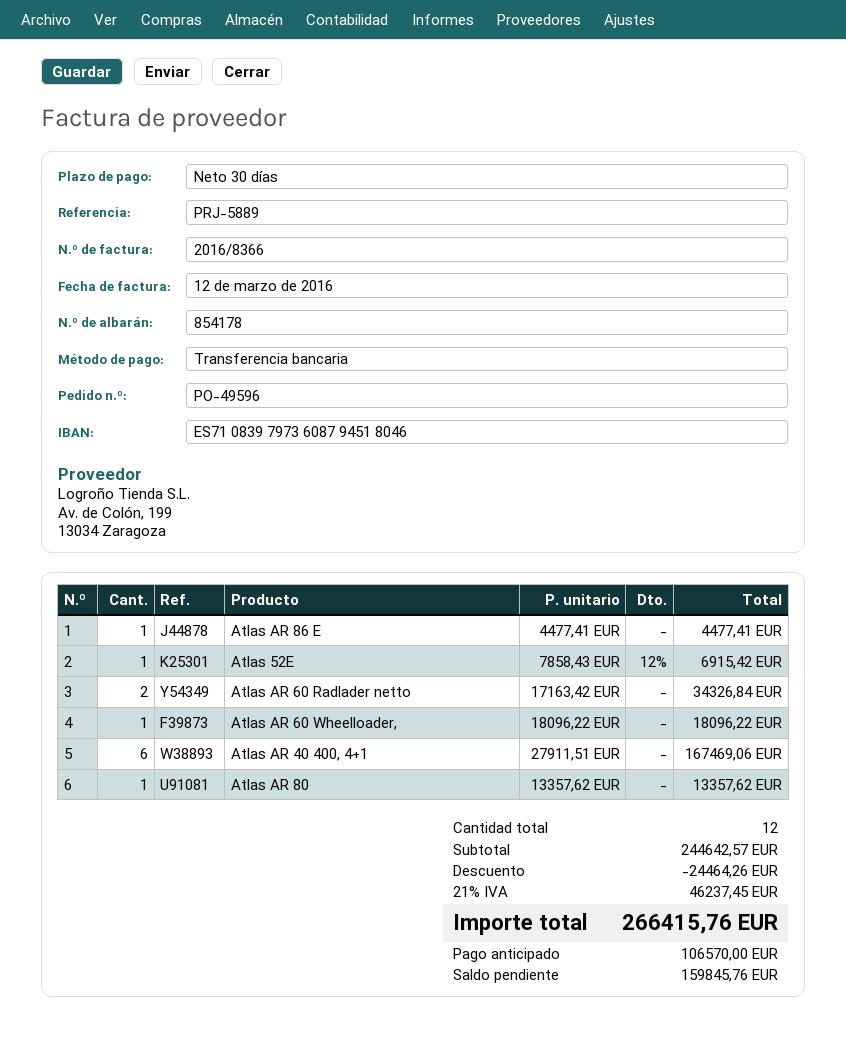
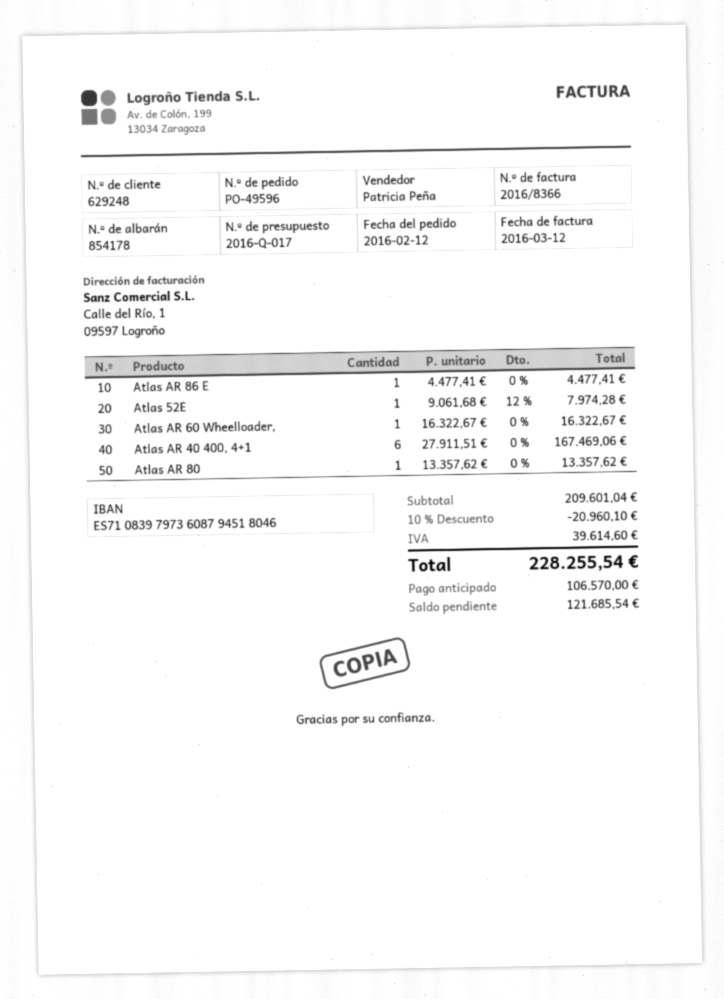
Atlas 52E: 1 x 7858.43 - 12% = 6915.42 -> 1 x 9061.68 - 12% = 7974.28
Atlas AR 60 Radlader netto: 2 x 17163.42 = 34326.84 -> none
Atlas AR 60 Wheelloader,: 1 x 18096.22 = 18096.22 -> 1 x 16322.67 = 16322.67
subtotal: 244642.57 -> 209601.04
discount: 24464.26 -> 20960.10
tax: 46237.45 -> 39614.60
total: 266415.76 -> 228255.54
balance: 159845.76 -> 121685.54

